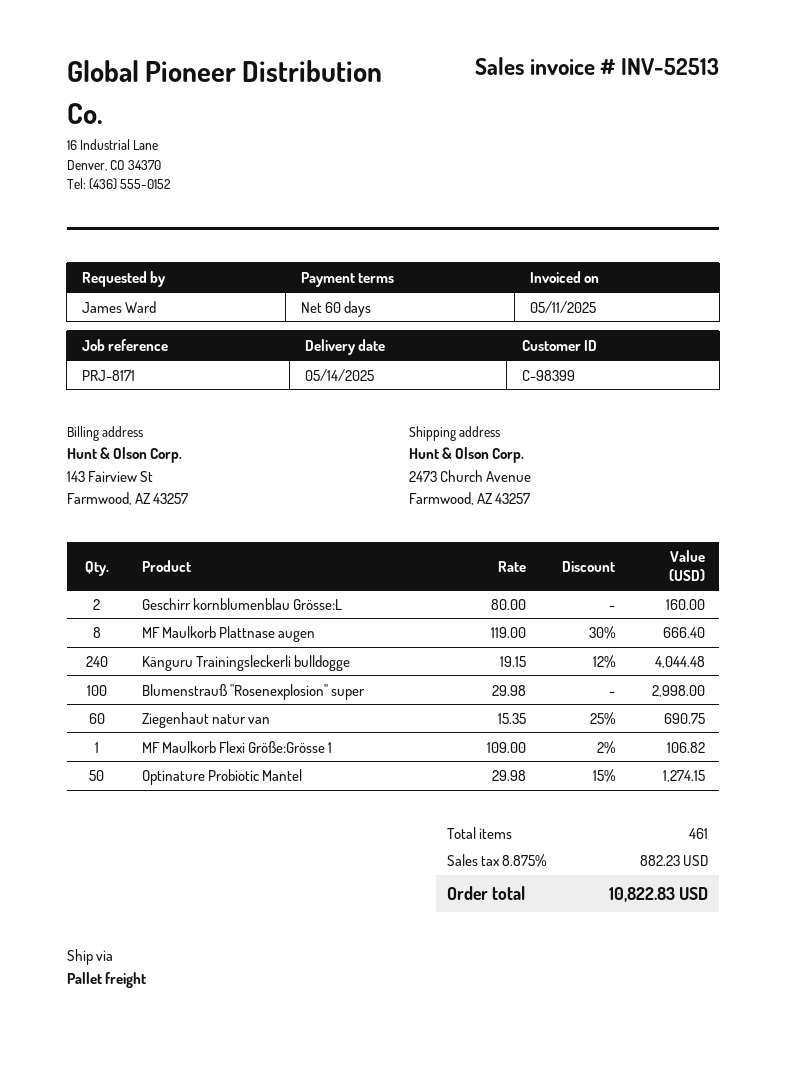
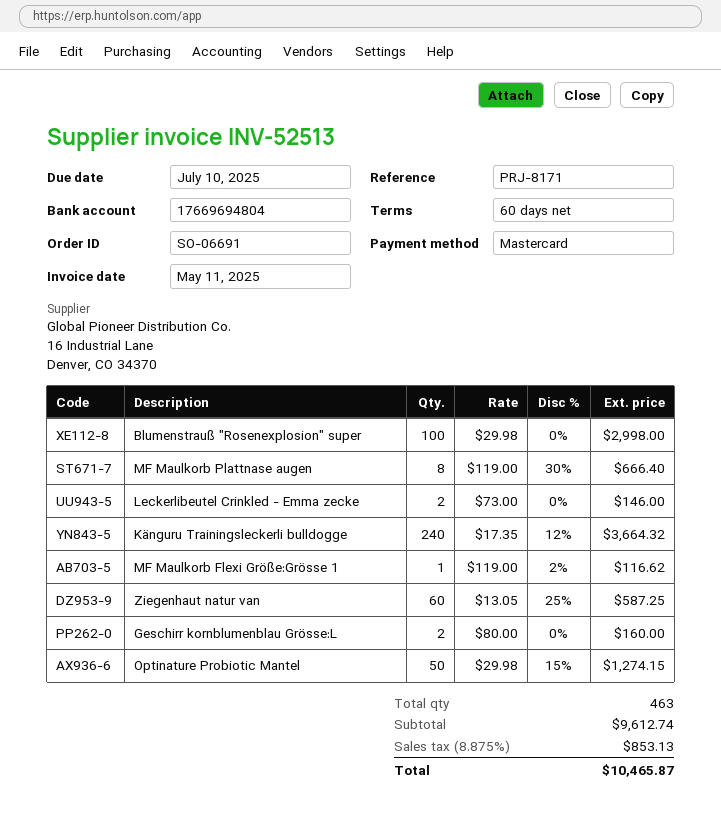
Känguru Trainingsleckerli bulldogge: 240 x 19.15 - 12% = 4044.48 -> 240 x 17.35 - 12% = 3664.32
Ziegenhaut natur van: 60 x 15.35 - 25% = 690.75 -> 60 x 13.05 - 25% = 587.25
MF Maulkorb Flexi Größe:Grösse 1: 1 x 109.00 - 2% = 106.82 -> 1 x 119.00 - 2% = 116.62
Leckerlibeutel Crinkled - Emma zecke: none -> 2 x 73.00 = 146.00
total quantity: 461 -> 463
tax: 8.875% = 882.23 -> 8.875% = 853.13
total: 10822.83 -> 10465.87

